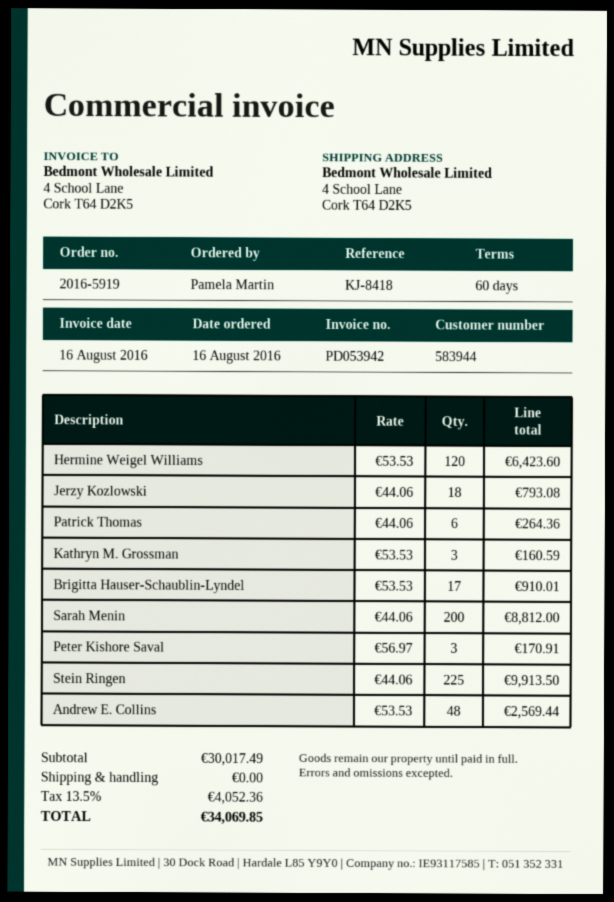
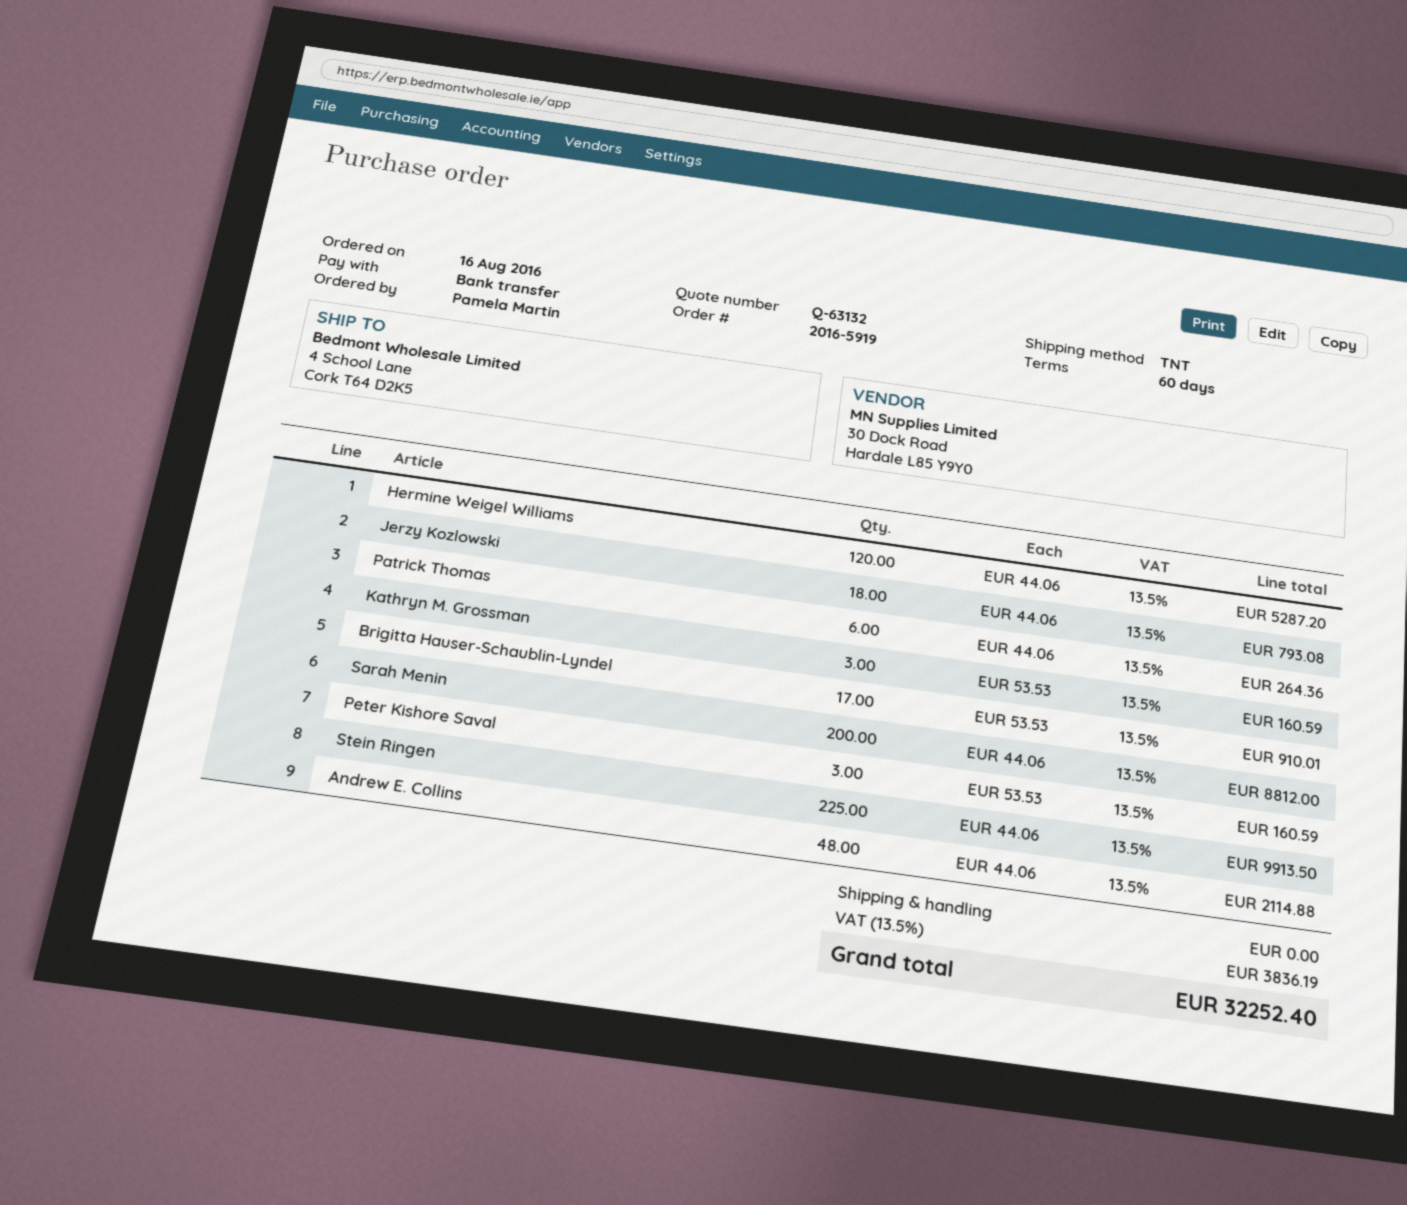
Hermine Weigel Williams: 120 x 53.53 = 6423.60 -> 120 x 44.06 = 5287.20
Peter Kishore Saval: 3 x 56.97 = 170.91 -> 3 x 53.53 = 160.59
Andrew E. Collins: 48 x 53.53 = 2569.44 -> 48 x 44.06 = 2114.88
tax: 13.5% = 4052.36 -> 13.5% = 3836.19
total: 34069.85 -> 32252.40

